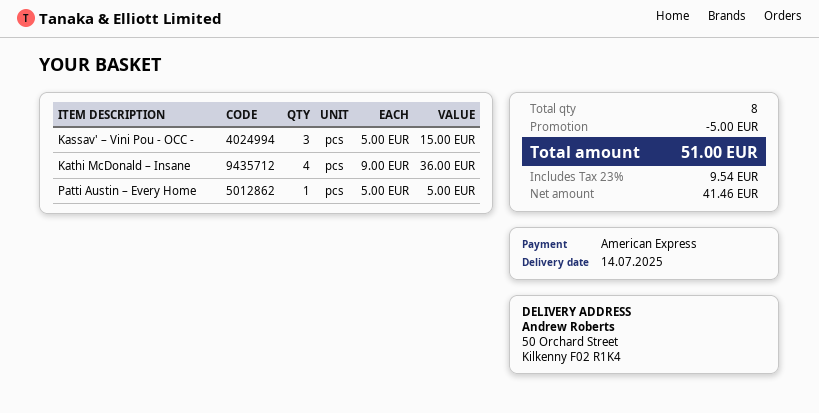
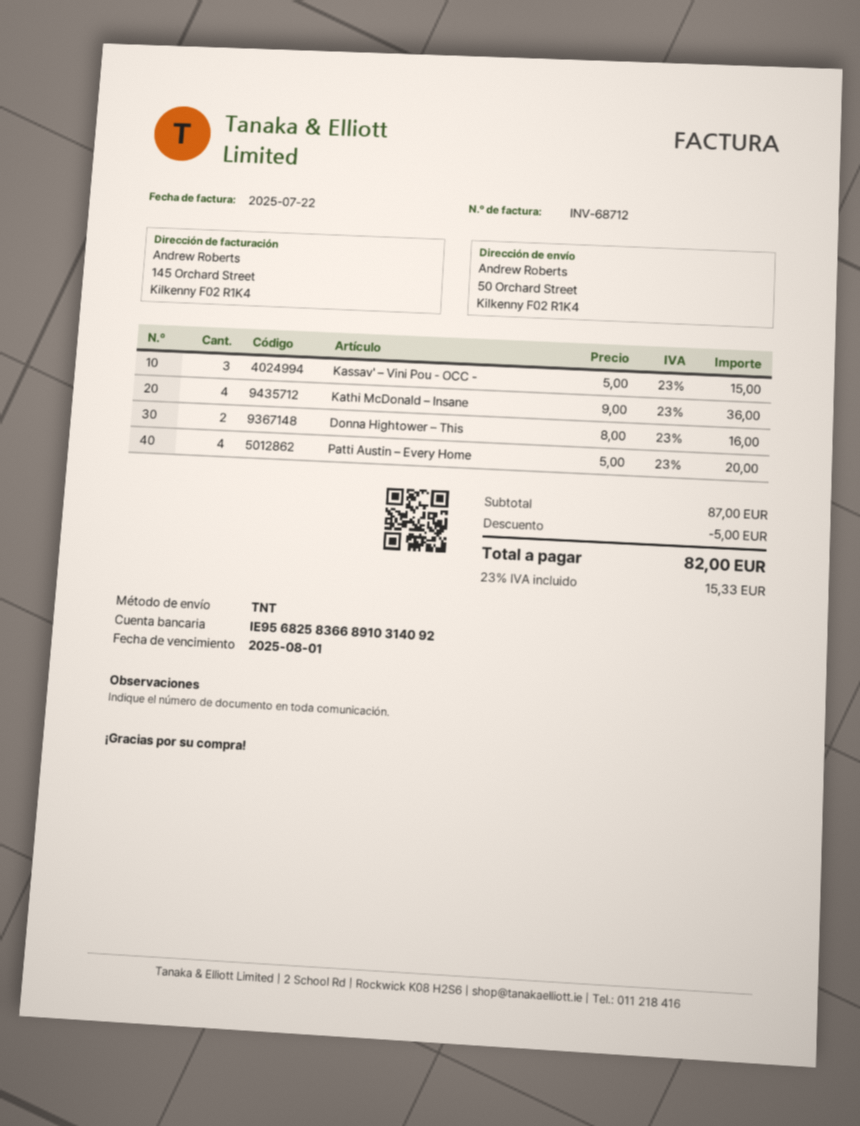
Patti Austin – Every Home: 1 x 5.00 = 5.00 -> 4 x 5.00 = 20.00
Donna Hightower – This: none -> 2 x 8.00 = 16.00
tax: 23% = 9.54 -> 23% = 15.33
total: 51.00 -> 82.00

